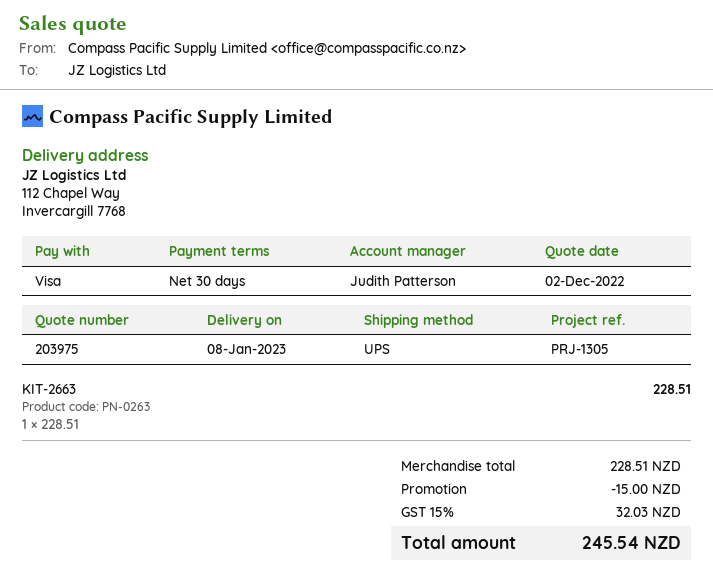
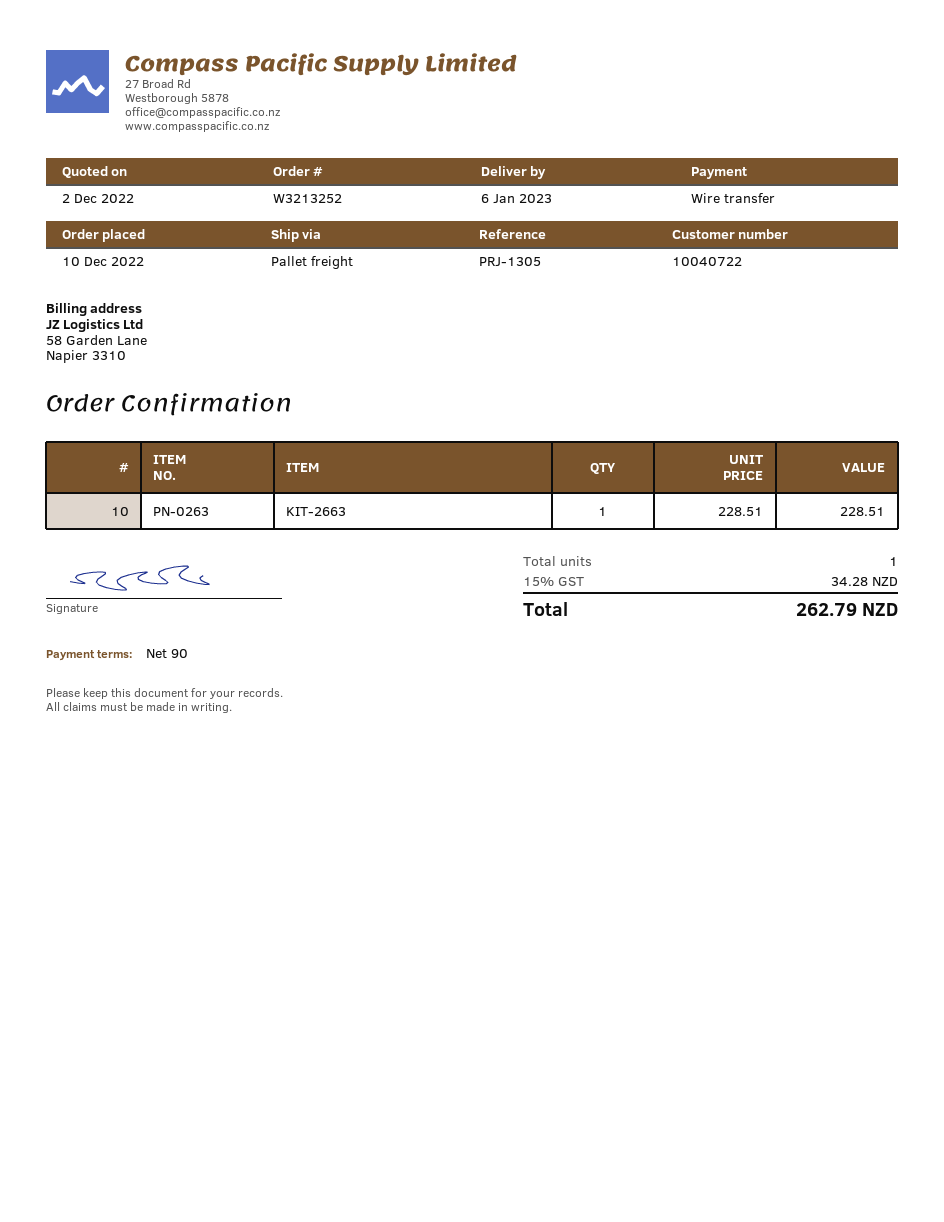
delivery date: 2023-01-08 -> 2023-01-06
payment terms: 30 days -> 90 days
payment method: Visa -> bank transfer
shipping method: UPS -> pallet freight
discount: 15.00 -> none
tax: 15% = 32.03 -> 15% = 34.28
total: 245.54 -> 262.79

